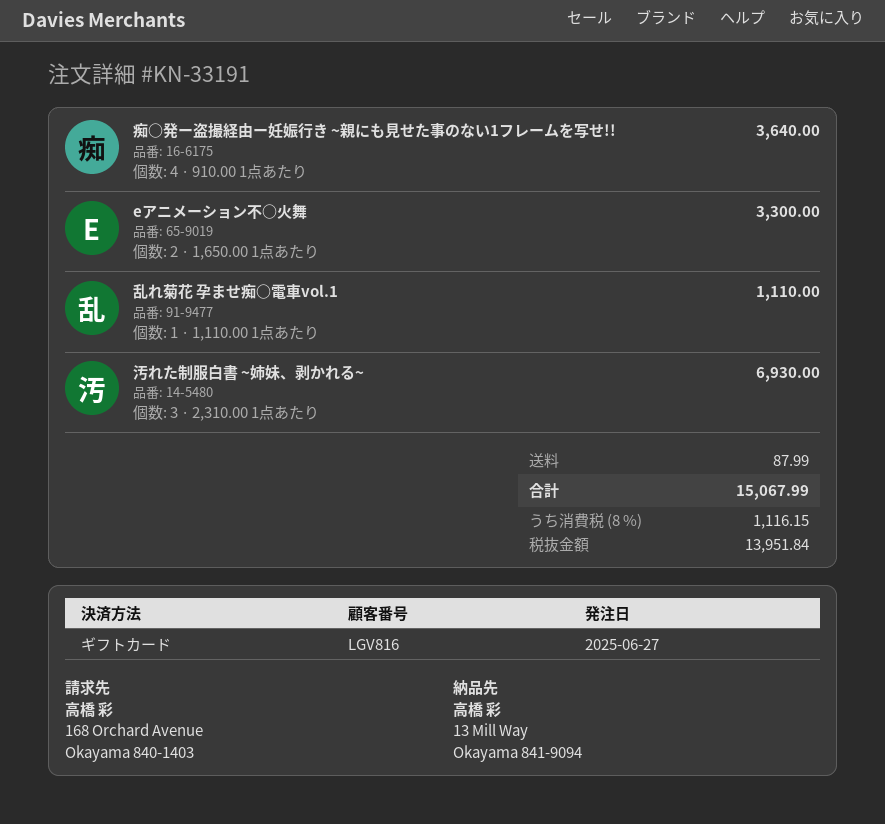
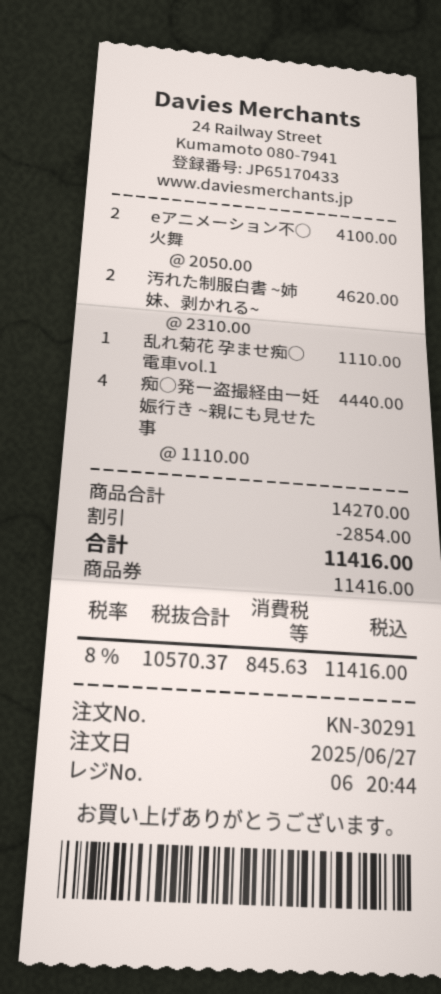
order number: KN-33191 -> KN-30291
痴○発ー盗撮経由ー妊娠行き ~親にも見せた事のない1フレームを写せ!!: 4 x 910.00 = 3640.00 -> 4 x 1110.00 = 4440.00
eアニメーション不○火舞: 2 x 1650.00 = 3300.00 -> 2 x 2050.00 = 4100.00
汚れた制服白書 ~姉妹、剥かれる~: 3 x 2310.00 = 6930.00 -> 2 x 2310.00 = 4620.00
discount: none -> 2854.00
shipping: 87.99 -> none
net: 13951.84 -> 10570.37
tax: 8% = 1116.15 -> 8% = 845.63
total: 15067.99 -> 11416.00

